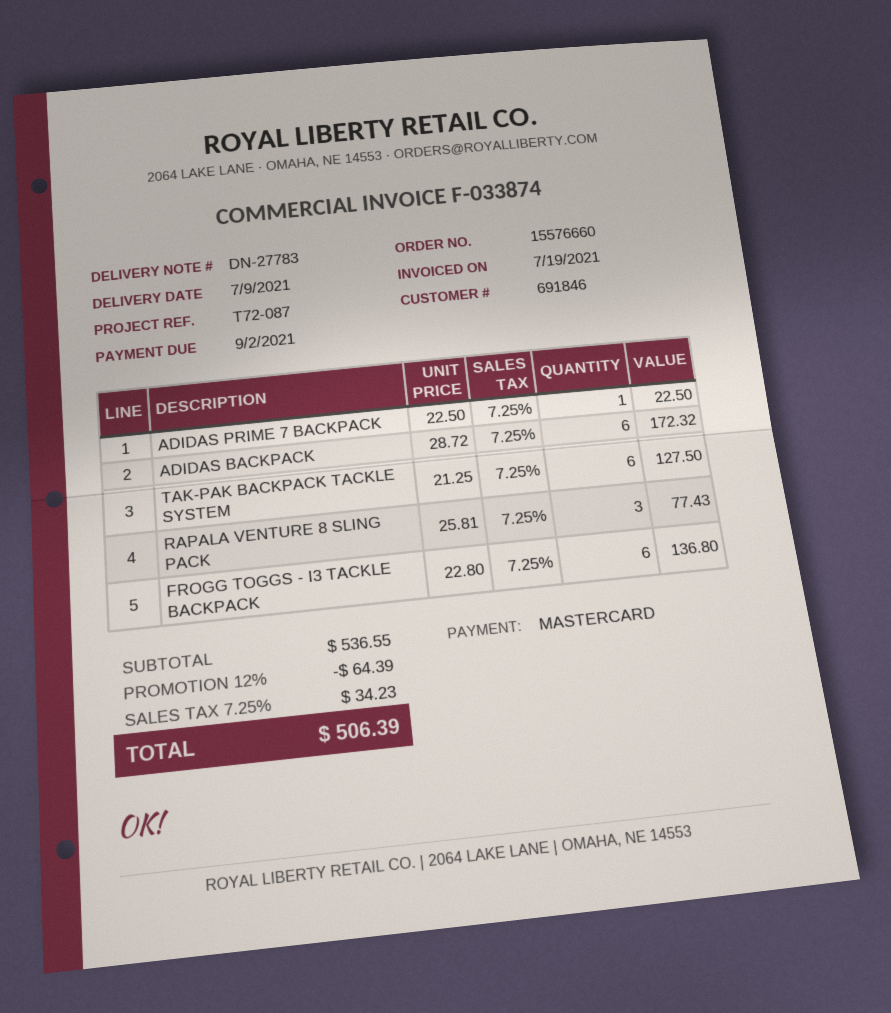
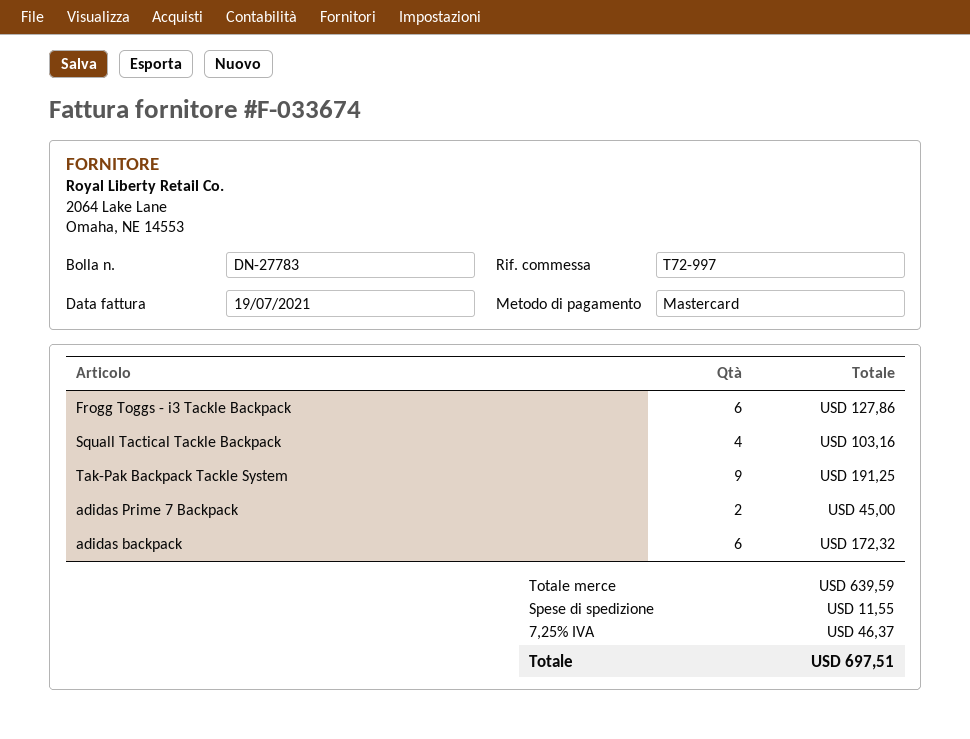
invoice number: F-033874 -> F-033674
reference: T72-087 -> T72-997
ADIDAS PRIME 7 BACKPACK: 1 for 22.50 -> 2 for 45.00
TAK-PAK BACKPACK TACKLE SYSTEM: 6 for 127.50 -> 9 for 191.25
RAPALA VENTURE 8 SLING PACK: 3 for 77.43 -> none
FROGG TOGGS - I3 TACKLE BACKPACK: 6 for 136.80 -> 6 for 127.86
Squall Tactical Tackle Backpack: none -> 4 for 103.16
subtotal: 536.55 -> 639.59
discount: 12% = 64.39 -> none
shipping: none -> 11.55
tax: 7.25% = 34.23 -> 7.25% = 46.37
total: 506.39 -> 697.51

